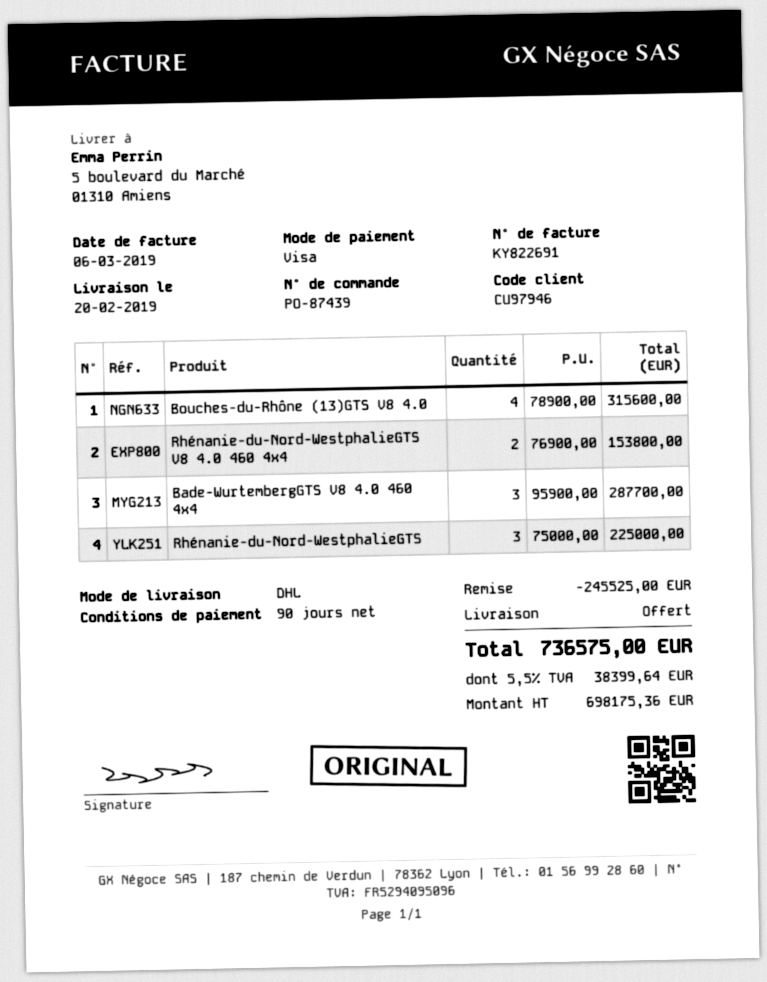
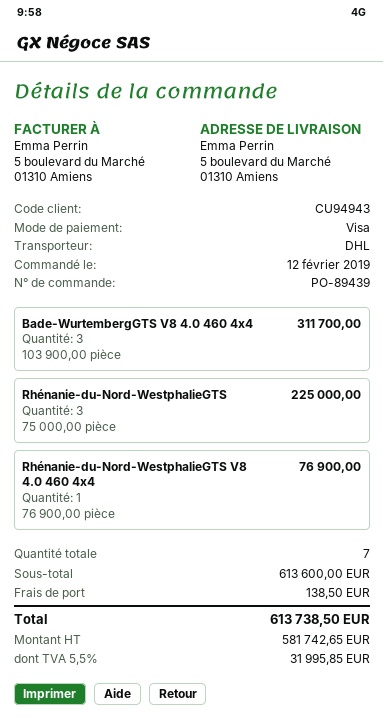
order number: PO-87439 -> PO-89439
customer number: CU97946 -> CU94943
Bouches-du-Rhône (13)GTS V8 4.0: 4 x 78900.00 = 315600.00 -> none
Rhénanie-du-Nord-WestphalieGTS V8 4.0 460 4x4: 2 x 76900.00 = 153800.00 -> 1 x 76900.00 = 76900.00
Bade-WurtembergGTS V8 4.0 460 4x4: 3 x 95900.00 = 287700.00 -> 3 x 103900.00 = 311700.00
discount: 245525.00 -> none
shipping: 0.00 -> 138.50
net: 698175.36 -> 581742.65
tax: 5.5% = 38399.64 -> 5.5% = 31995.85
total: 736575.00 -> 613738.50

